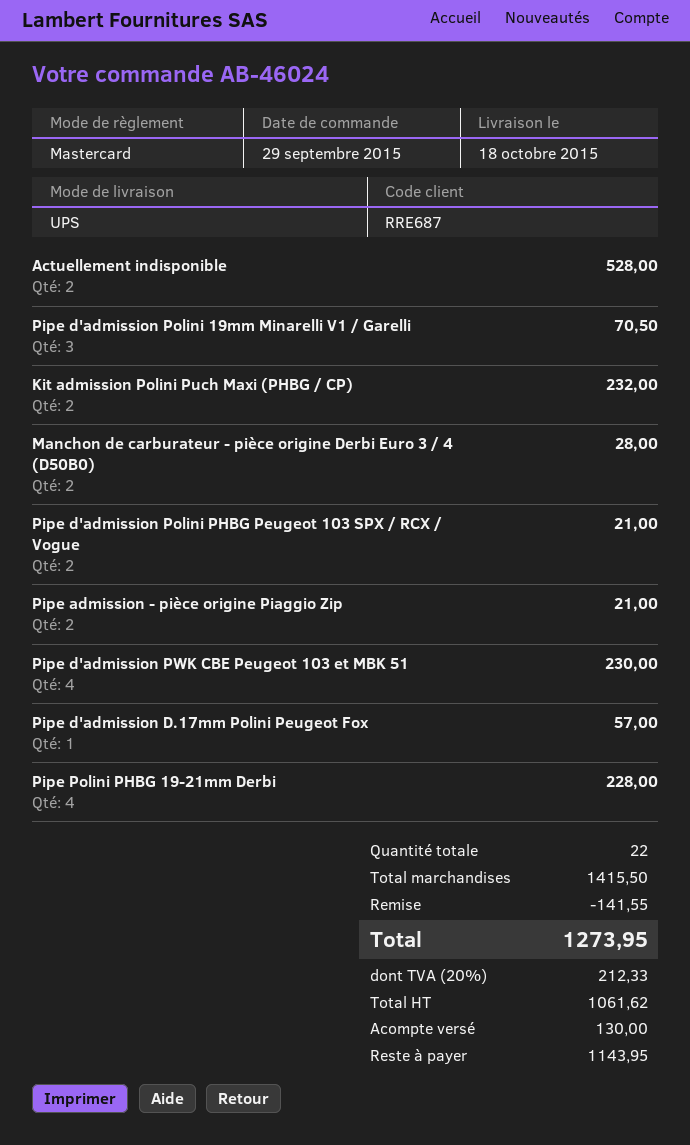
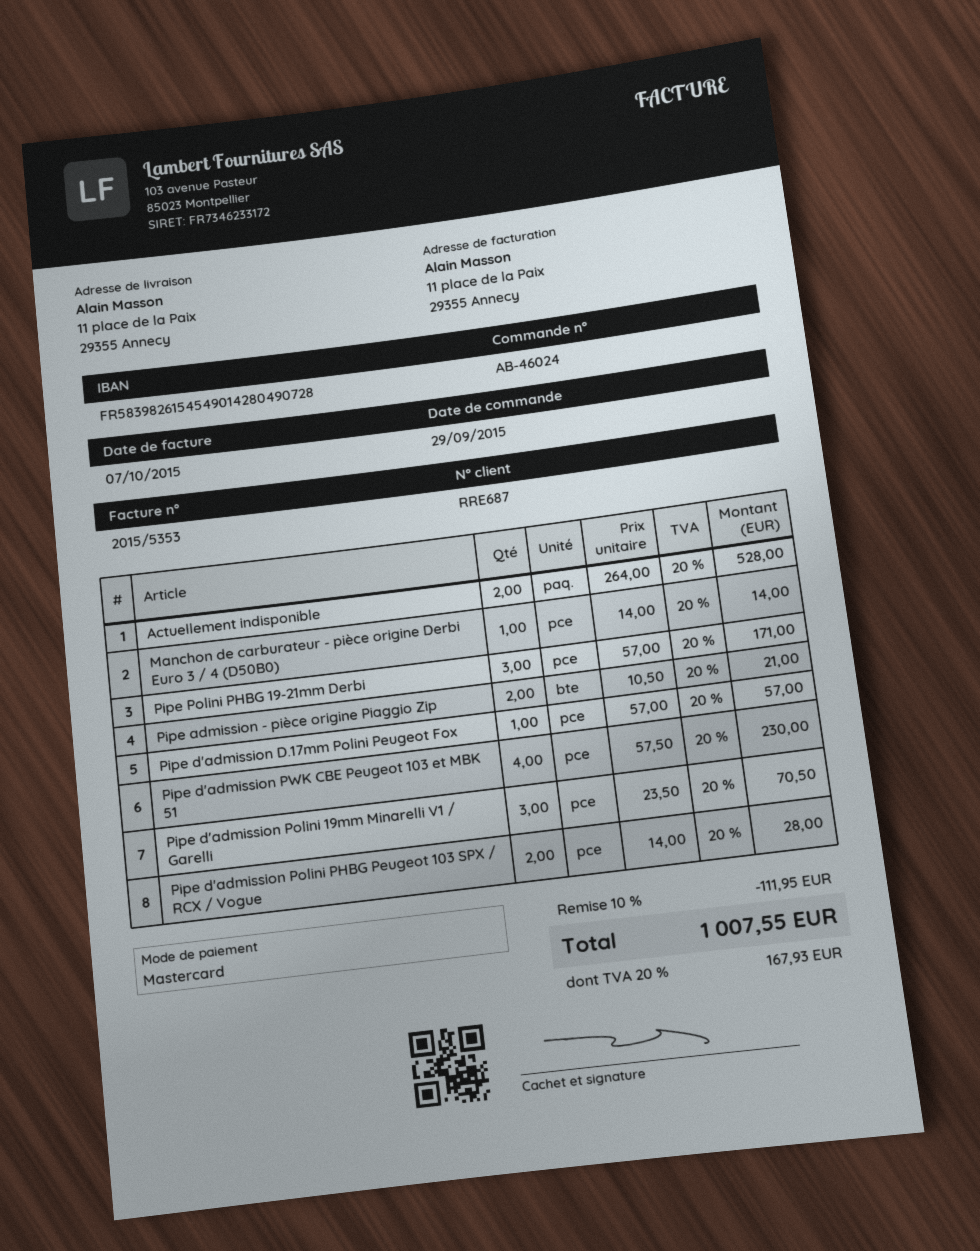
Kit admission Polini Puch Maxi (PHBG / CP): 2 for 232.00 -> none
Manchon de carburateur - pièce origine Derbi Euro 3 / 4 (D50B0): 2 for 28.00 -> 1 for 14.00
Pipe d'admission Polini PHBG Peugeot 103 SPX / RCX / Vogue: 2 for 21.00 -> 2 for 28.00
Pipe Polini PHBG 19-21mm Derbi: 4 for 228.00 -> 3 for 171.00
discount: 141.55 -> 111.95
tax: 20% = 212.33 -> 20% = 167.93
total: 1273.95 -> 1007.55

